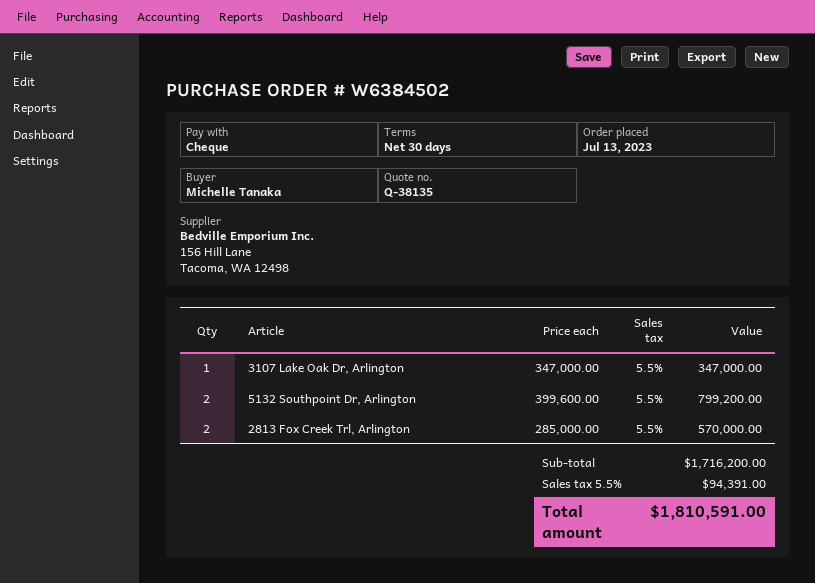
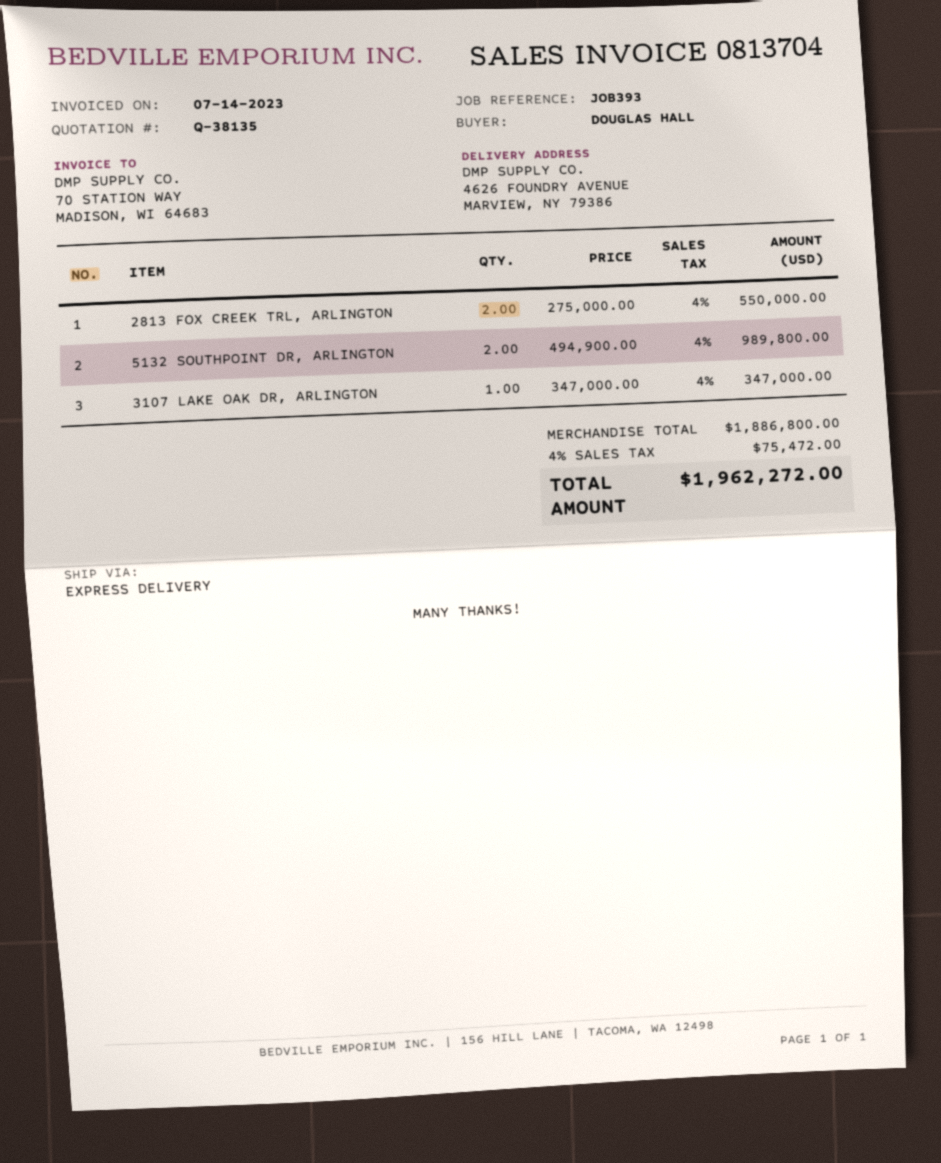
ordered by: Michelle Tanaka -> DOUGLAS HALL
5132 Southpoint Dr, Arlington: 2 x 399600.00 = 799200.00 -> 2 x 494900.00 = 989800.00
2813 Fox Creek Trl, Arlington: 2 x 285000.00 = 570000.00 -> 2 x 275000.00 = 550000.00
subtotal: 1716200.00 -> 1886800.00
tax: 5.5% = 94391.00 -> 4% = 75472.00
total: 1810591.00 -> 1962272.00

